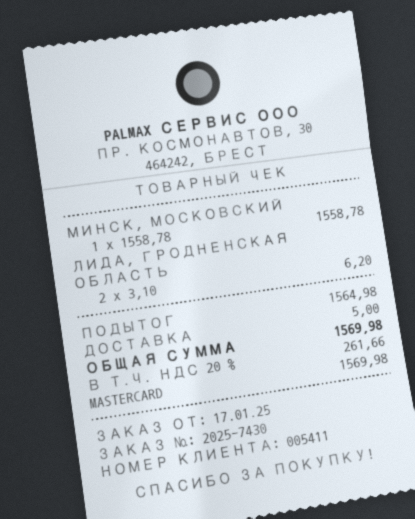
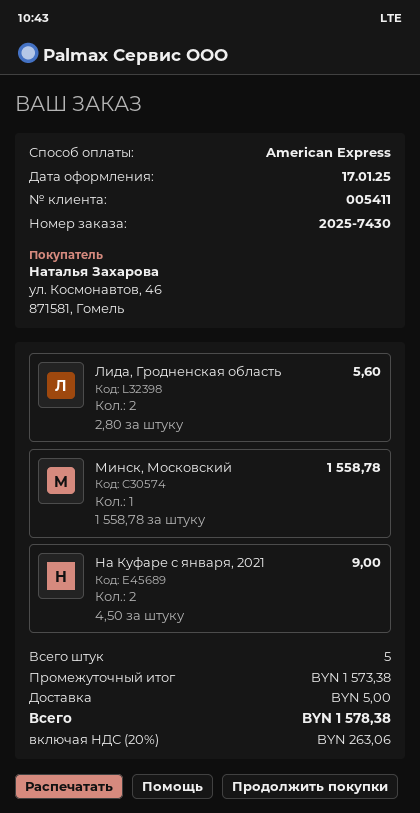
payment method: Mastercard -> American Express
ЛИДА, ГРОДНЕНСКАЯ ОБЛАСТЬ: 2 x 3.10 = 6.20 -> 2 x 2.80 = 5.60
На Куфаре с января, 2021: none -> 2 x 4.50 = 9.00
subtotal: 1564.98 -> 1573.38
tax: 20% = 261.66 -> 20% = 263.06
total: 1569.98 -> 1578.38

